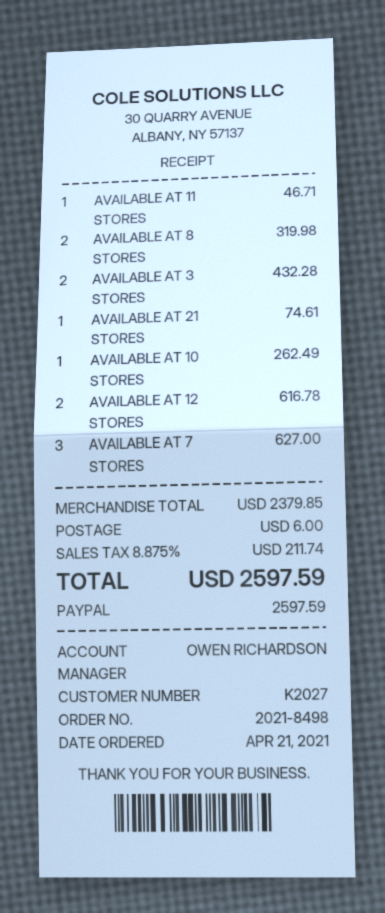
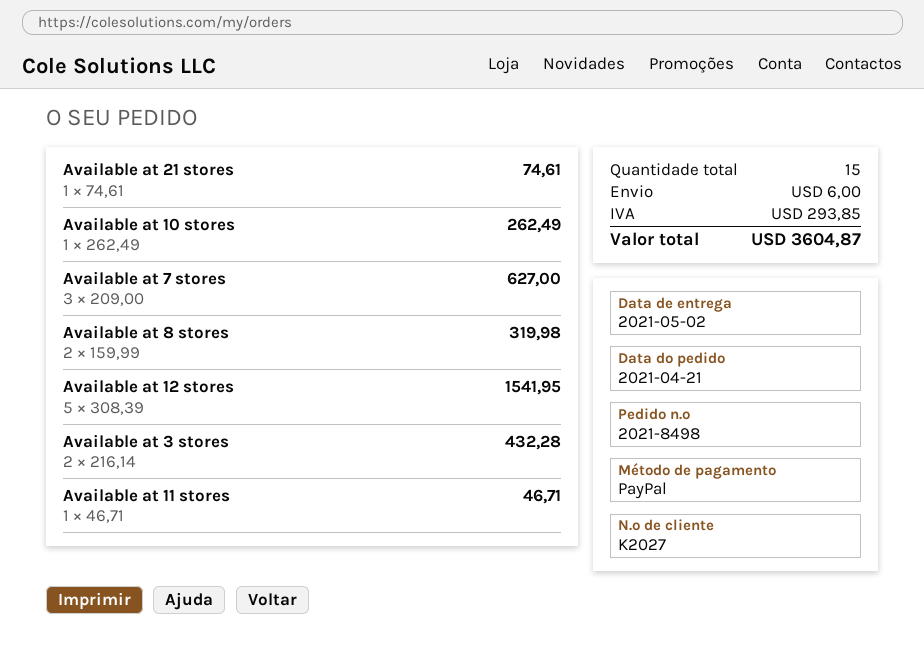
AVAILABLE AT 12 STORES: 2 for 616.78 -> 5 for 1541.95
tax: 211.74 -> 293.85
total: 2597.59 -> 3604.87

